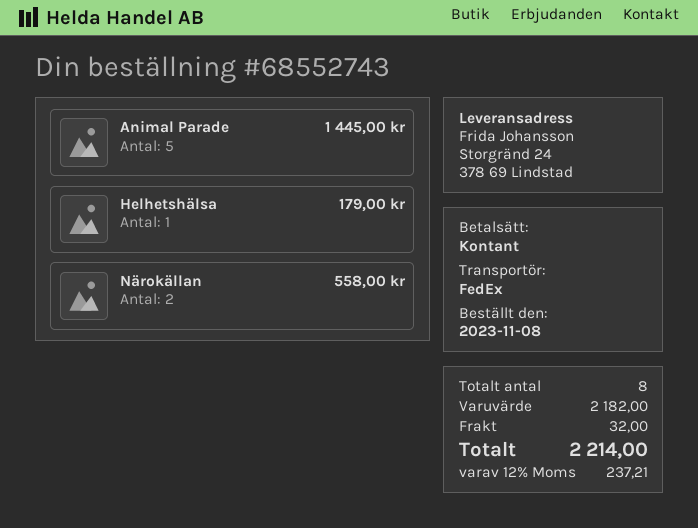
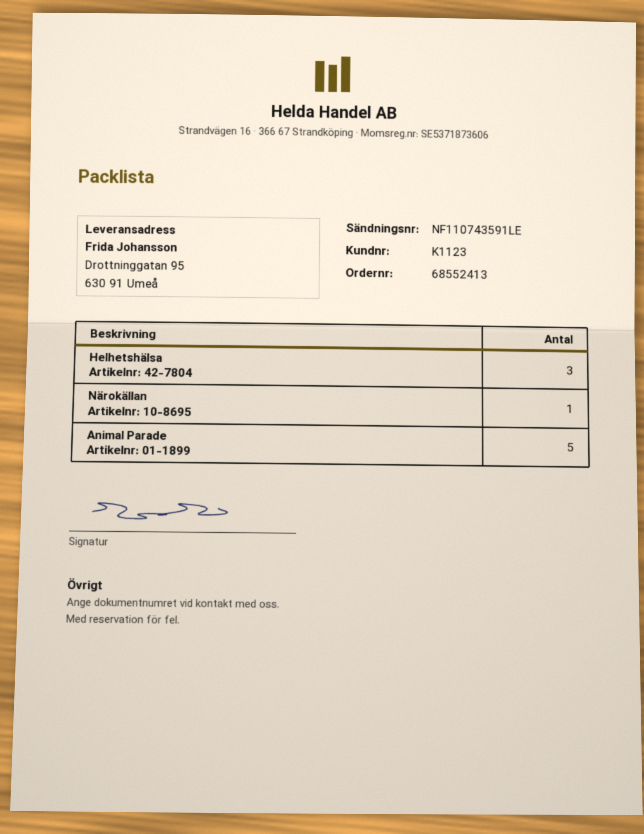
order number: 68552743 -> 68552413
ship to: Storgränd 24, 378 69 Lindstad -> Drottninggatan 95, 630 91 Umeå
Helhetshälsa: 1 -> 3
Närokällan: 2 -> 1

